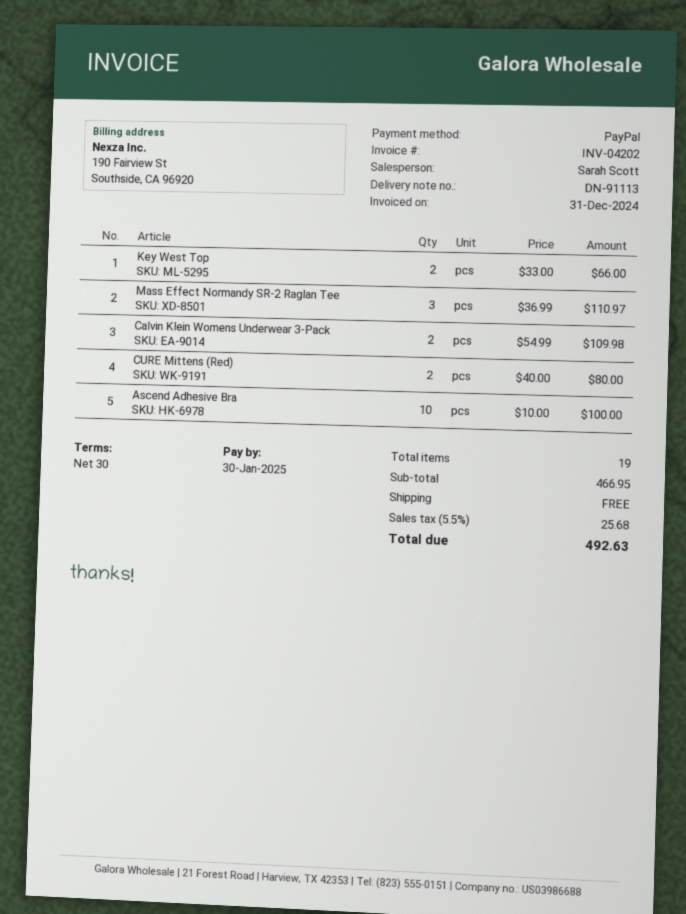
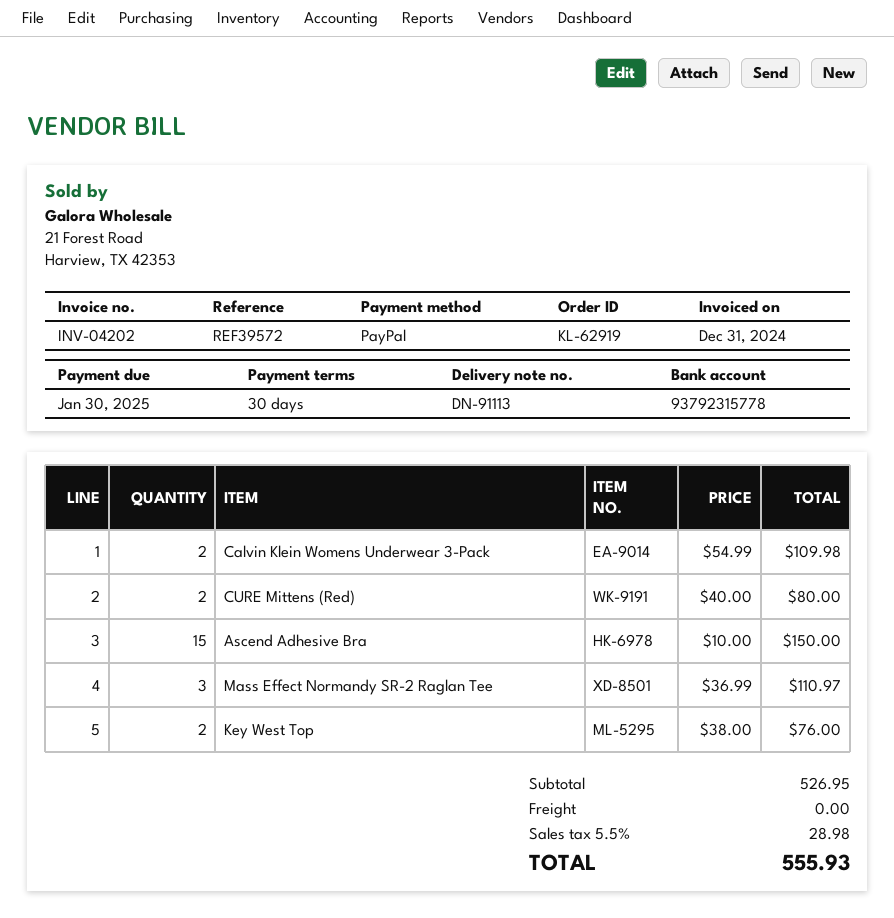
Key West Top: 2 x 33.00 = 66.00 -> 2 x 38.00 = 76.00
Ascend Adhesive Bra: 10 x 10.00 = 100.00 -> 15 x 10.00 = 150.00
subtotal: 466.95 -> 526.95
tax: 5.5% = 25.68 -> 5.5% = 28.98
total: 492.63 -> 555.93

